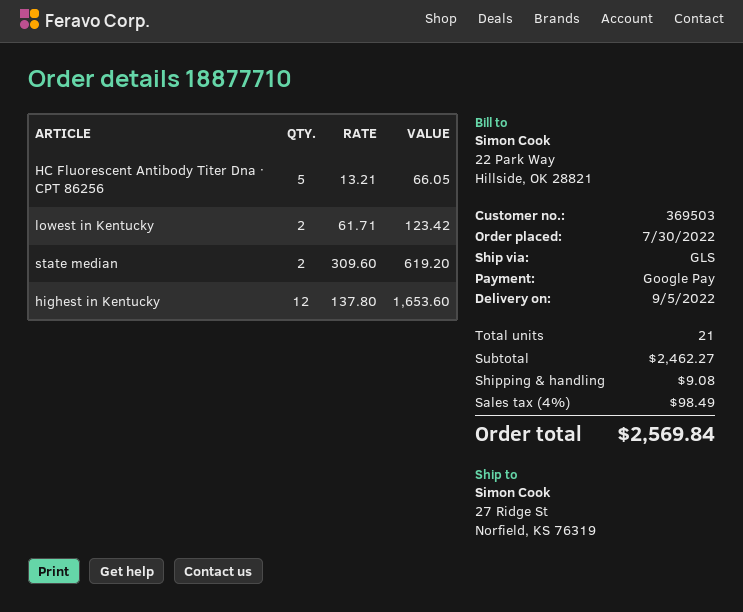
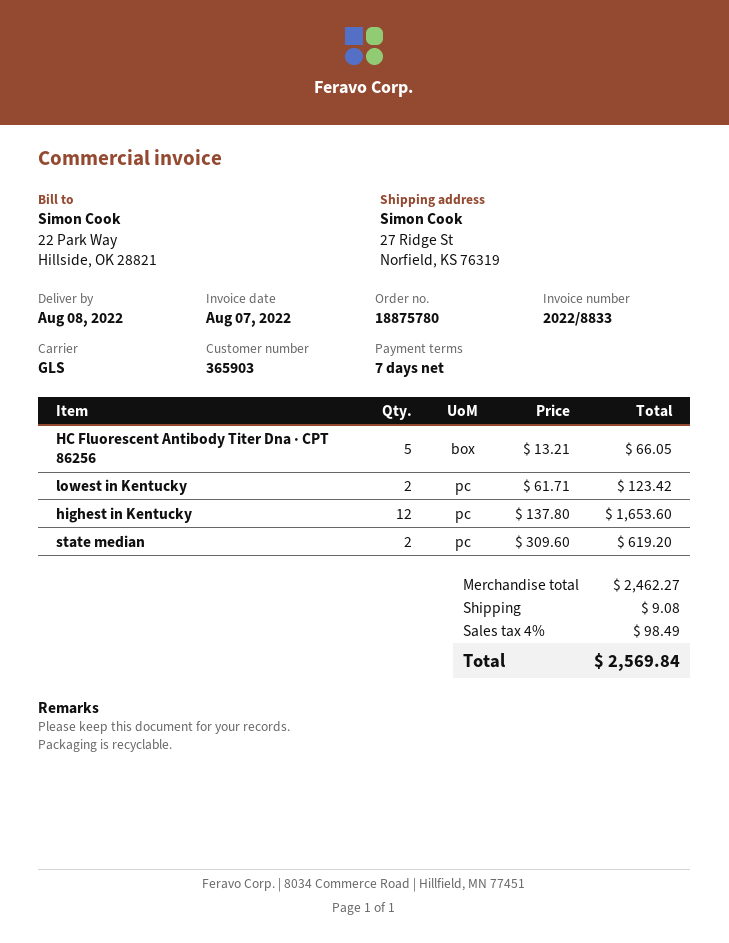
order number: 18877710 -> 18875780
delivery date: 2022-09-05 -> 2022-08-08
customer number: 369503 -> 365903

